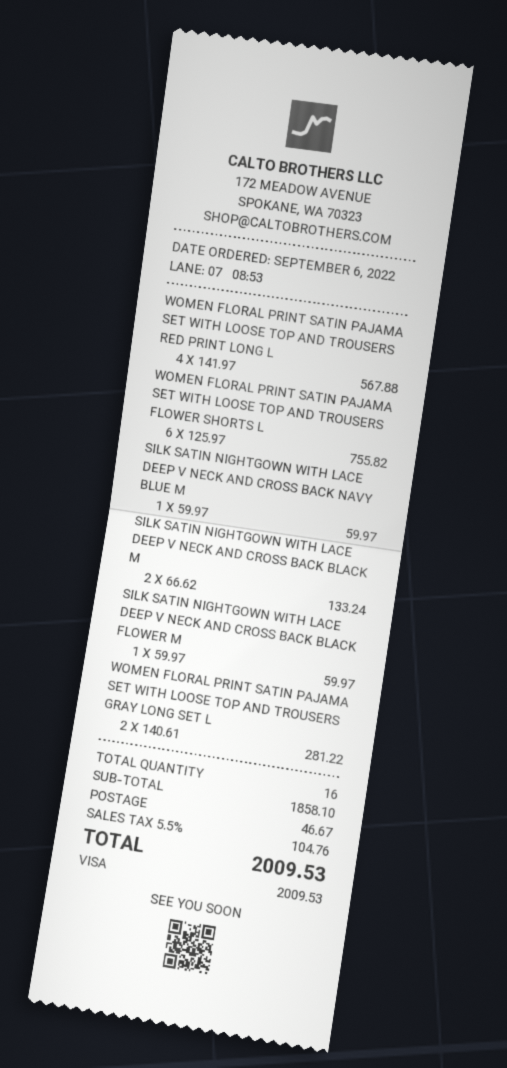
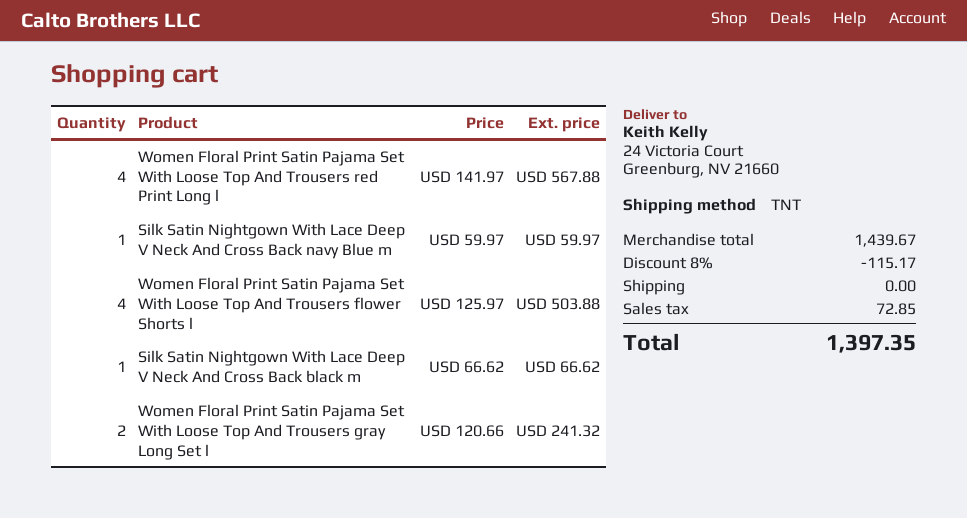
WOMEN FLORAL PRINT SATIN PAJAMA SET WITH LOOSE TOP AND TROUSERS FLOWER SHORTS L: 6 x 125.97 = 755.82 -> 4 x 125.97 = 503.88
SILK SATIN NIGHTGOWN WITH LACE DEEP V NECK AND CROSS BACK BLACK M: 2 x 66.62 = 133.24 -> 1 x 66.62 = 66.62
SILK SATIN NIGHTGOWN WITH LACE DEEP V NECK AND CROSS BACK BLACK FLOWER M: 1 x 59.97 = 59.97 -> none
WOMEN FLORAL PRINT SATIN PAJAMA SET WITH LOOSE TOP AND TROUSERS GRAY LONG SET L: 2 x 140.61 = 281.22 -> 2 x 120.66 = 241.32
subtotal: 1858.10 -> 1439.67
discount: none -> 8% = 115.17
shipping: 46.67 -> 0.00
tax: 104.76 -> 72.85
total: 2009.53 -> 1397.35

